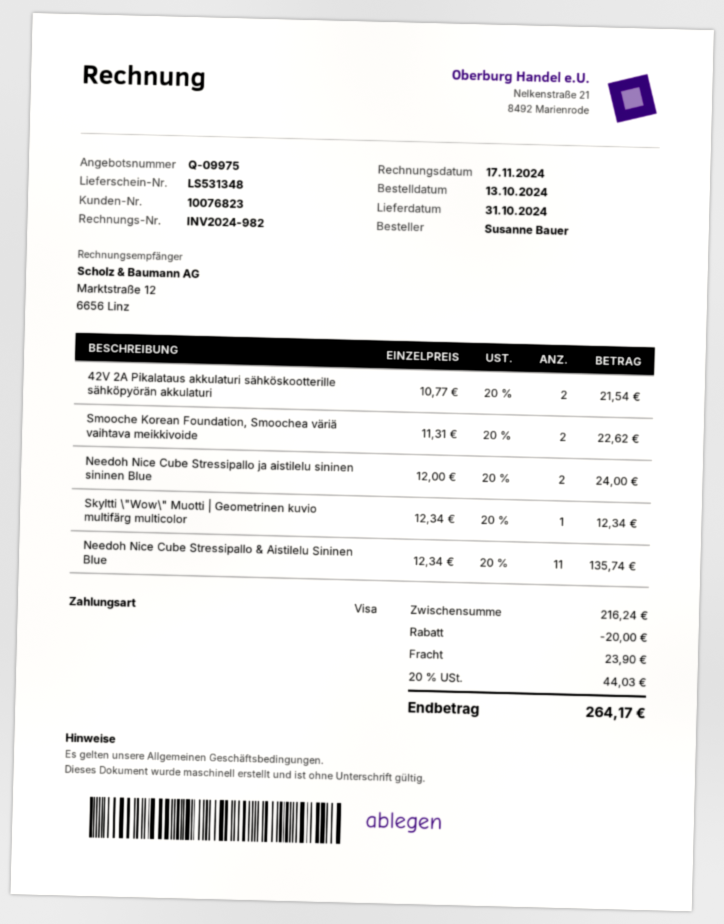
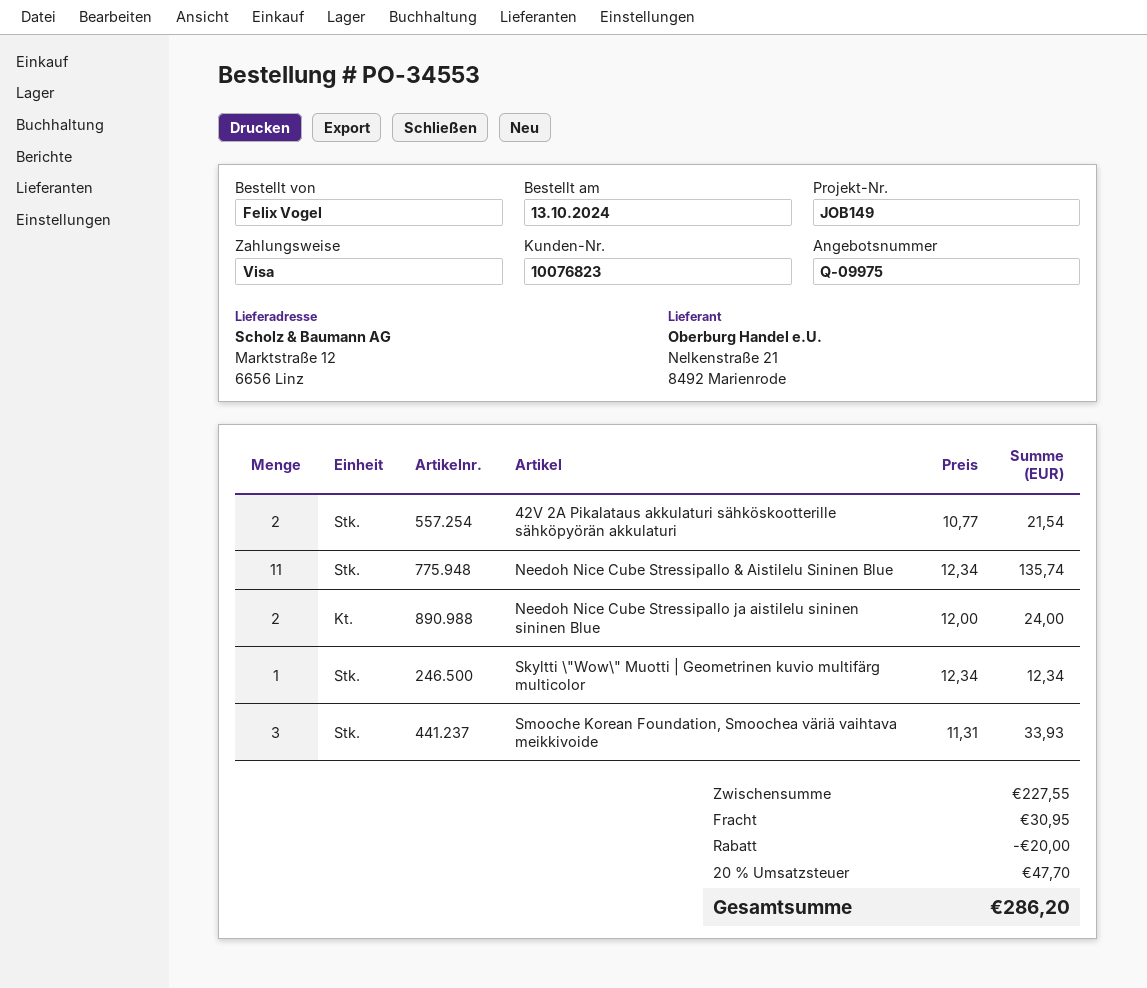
ordered by: Susanne Bauer -> Felix Vogel
Smooche Korean Foundation, Smoochea väriä vaihtava meikkivoide: 2 x 11.31 = 22.62 -> 3 x 11.31 = 33.93
subtotal: 216.24 -> 227.55
shipping: 23.90 -> 30.95
tax: 20% = 44.03 -> 20% = 47.70
total: 264.17 -> 286.20

